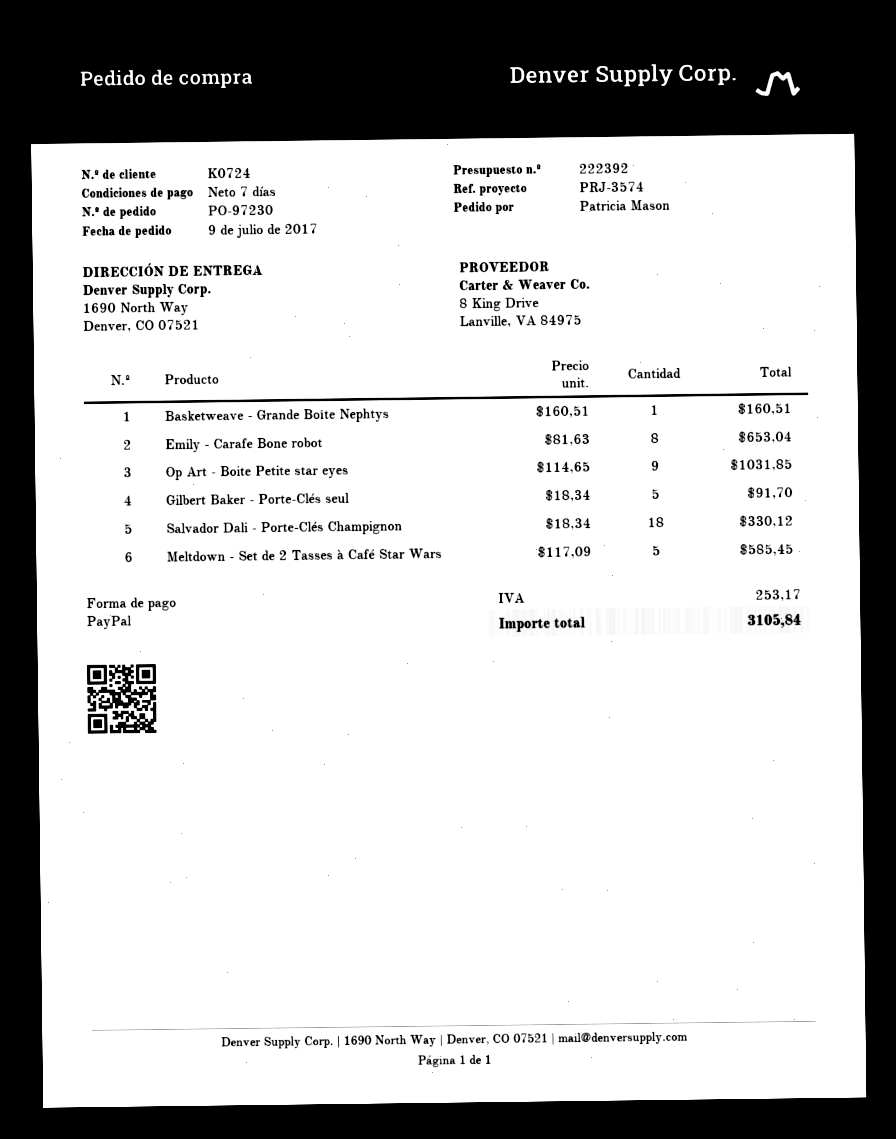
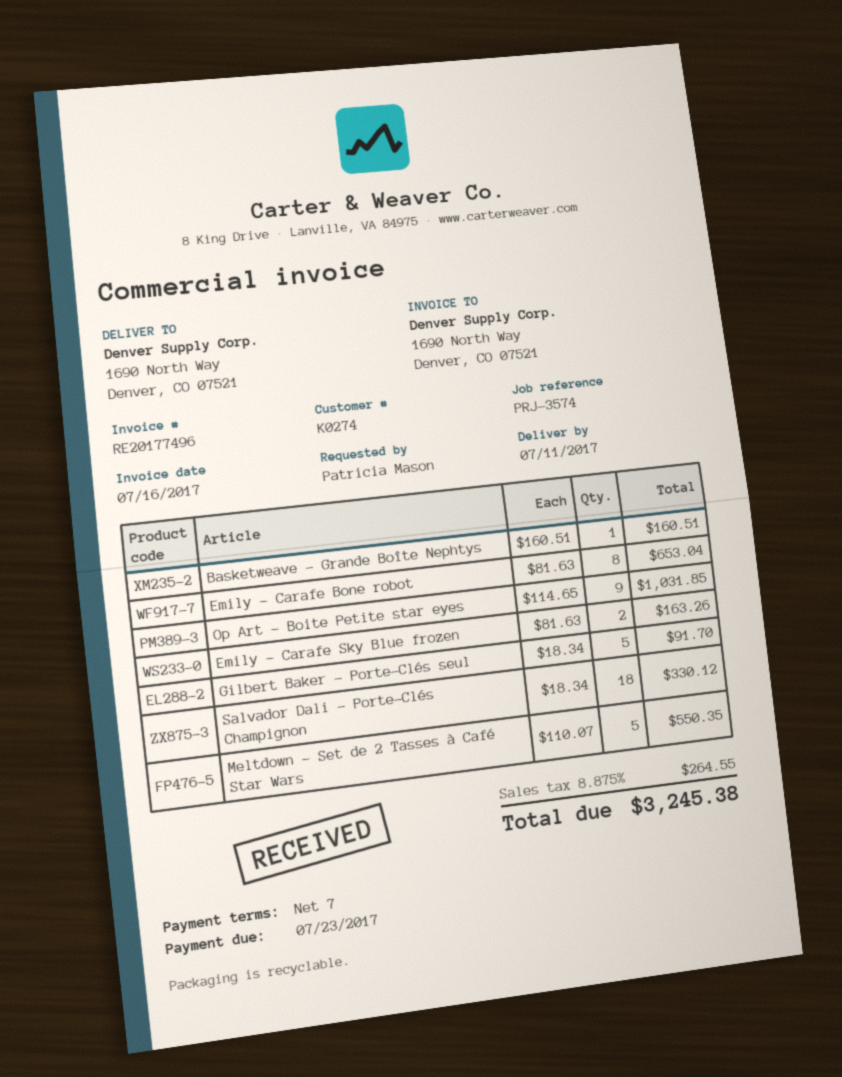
customer number: K0724 -> K0274
Meltdown - Set de 2 Tasses à Café Star Wars: 5 x 117.09 = 585.45 -> 5 x 110.07 = 550.35
Emily - Carafe Sky Blue frozen: none -> 2 x 81.63 = 163.26
tax: 253.17 -> 264.55
total: 3105.84 -> 3245.38

